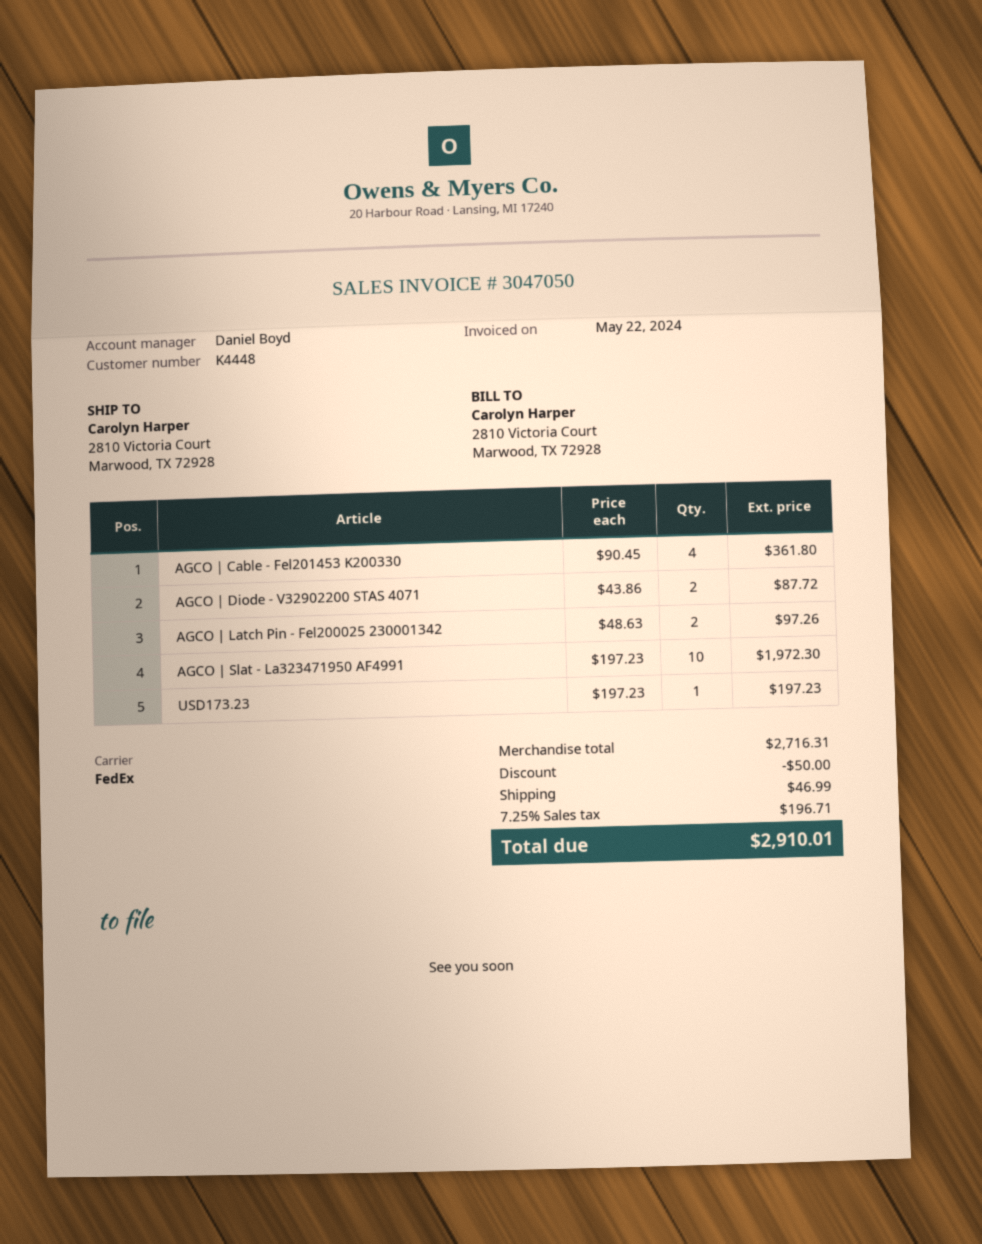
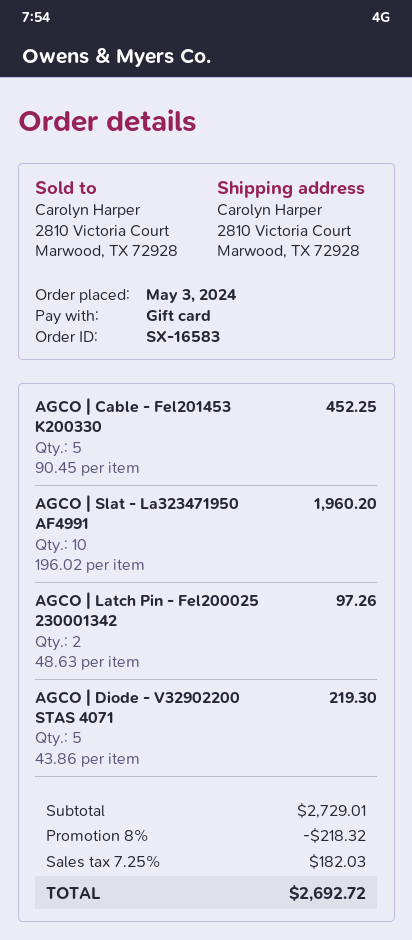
AGCO | Cable - Fel201453 K200330: 4 x 90.45 = 361.80 -> 5 x 90.45 = 452.25
AGCO | Diode - V32902200 STAS 4071: 2 x 43.86 = 87.72 -> 5 x 43.86 = 219.30
AGCO | Slat - La323471950 AF4991: 10 x 197.23 = 1972.30 -> 10 x 196.02 = 1960.20
USD173.23: 1 x 197.23 = 197.23 -> none
subtotal: 2716.31 -> 2729.01
discount: 50.00 -> 218.32
shipping: 46.99 -> none
tax: 7.25% = 196.71 -> 7.25% = 182.03
total: 2910.01 -> 2692.72

